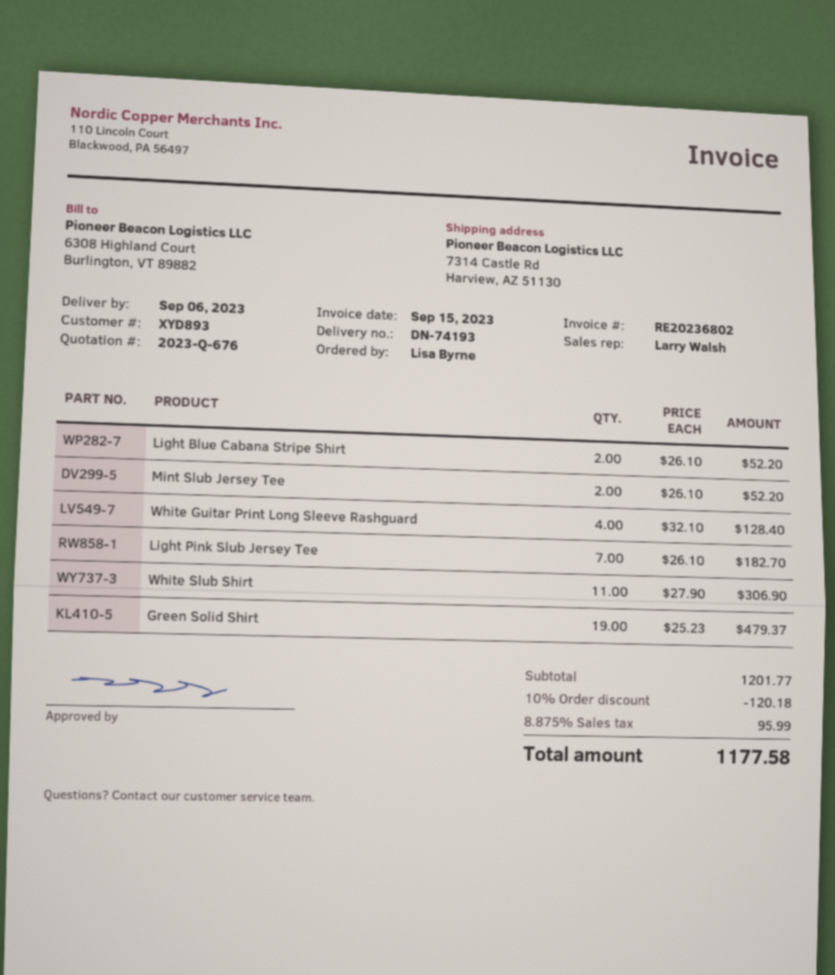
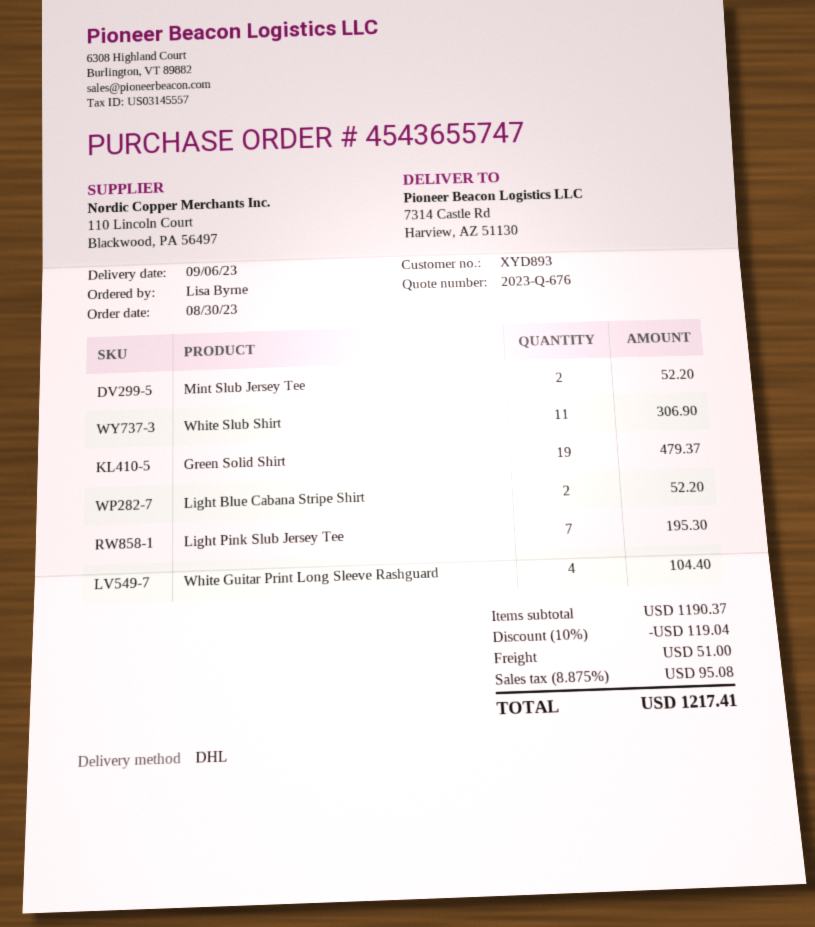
White Guitar Print Long Sleeve Rashguard: 4 for 128.40 -> 4 for 104.40
Light Pink Slub Jersey Tee: 7 for 182.70 -> 7 for 195.30
subtotal: 1201.77 -> 1190.37
discount: 10% = 120.18 -> 10% = 119.04
shipping: none -> 51.00
tax: 8.875% = 95.99 -> 8.875% = 95.08
total: 1177.58 -> 1217.41

